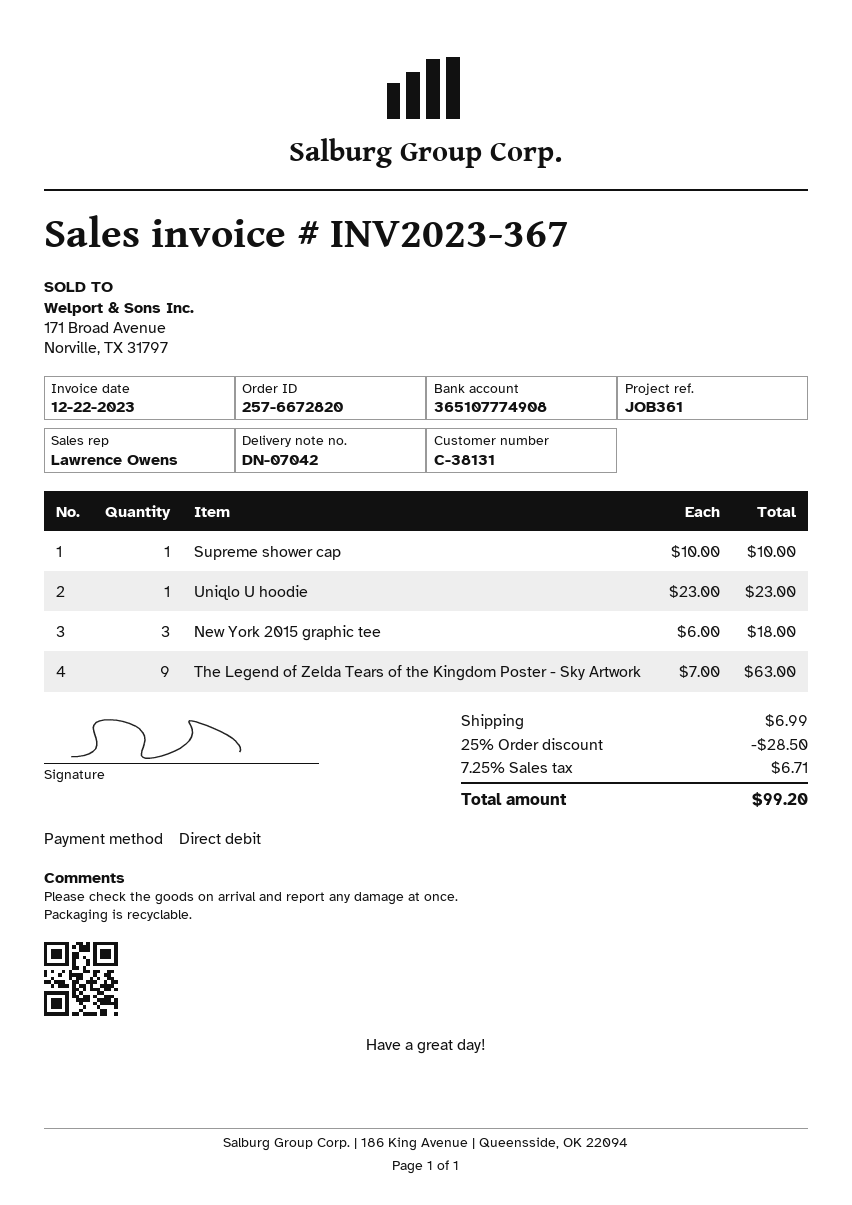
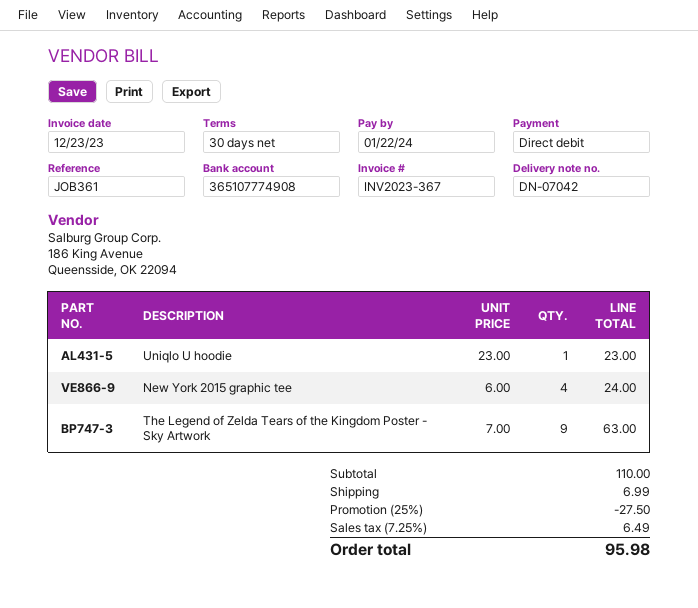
invoice date: 2023-12-22 -> 2023-12-23
Supreme shower cap: 1 x 10.00 = 10.00 -> none
New York 2015 graphic tee: 3 x 6.00 = 18.00 -> 4 x 6.00 = 24.00
discount: 25% = 28.50 -> 25% = 27.50
tax: 7.25% = 6.71 -> 7.25% = 6.49
total: 99.20 -> 95.98

